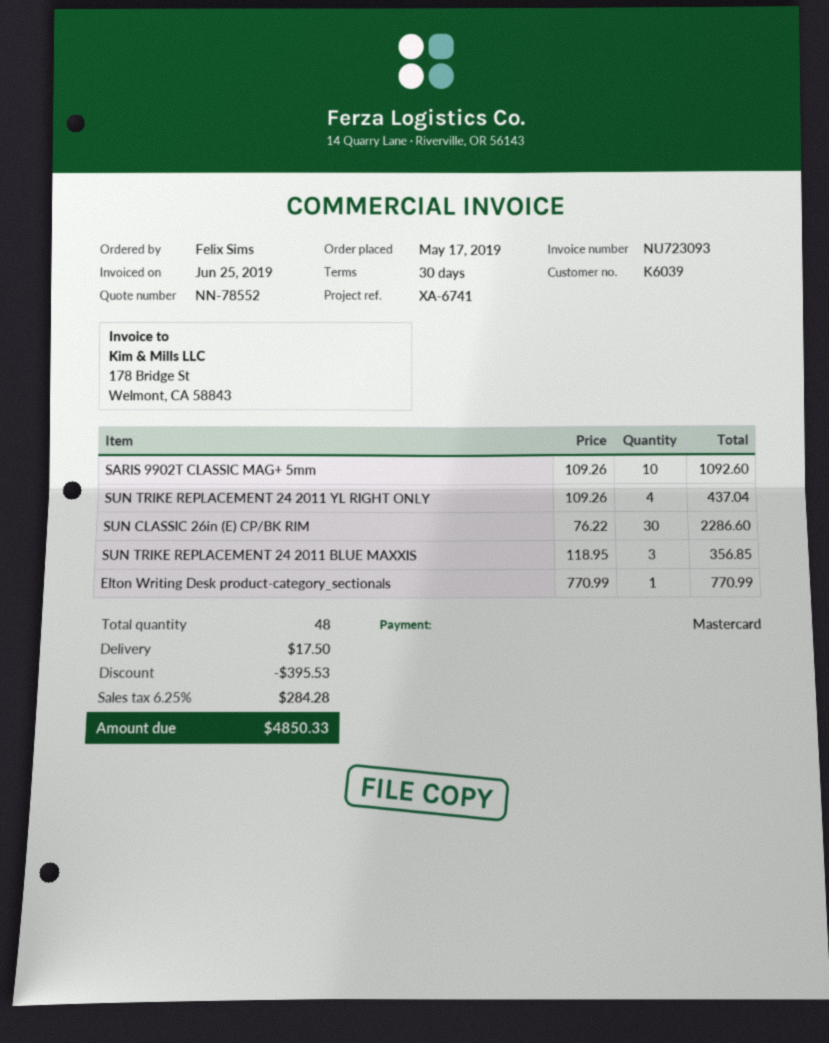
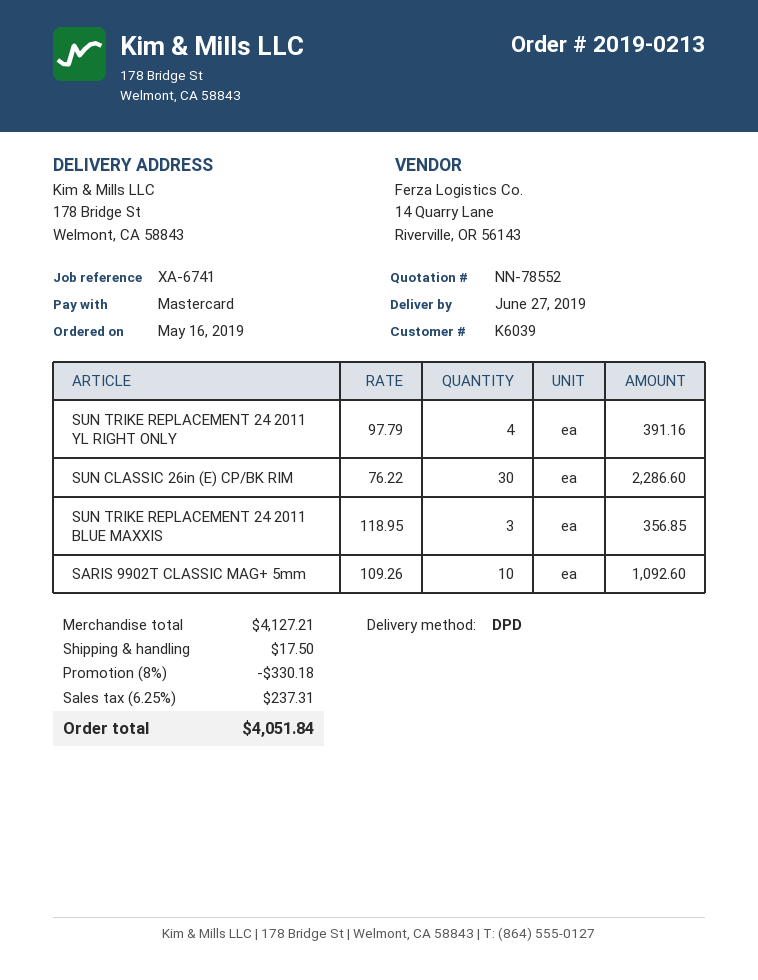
order date: 2019-05-17 -> 2019-05-16
SUN TRIKE REPLACEMENT 24 2011 YL RIGHT ONLY: 4 x 109.26 = 437.04 -> 4 x 97.79 = 391.16
Elton Writing Desk product-category_sectionals: 1 x 770.99 = 770.99 -> none
discount: 395.53 -> 330.18
tax: 6.25% = 284.28 -> 6.25% = 237.31
total: 4850.33 -> 4051.84

